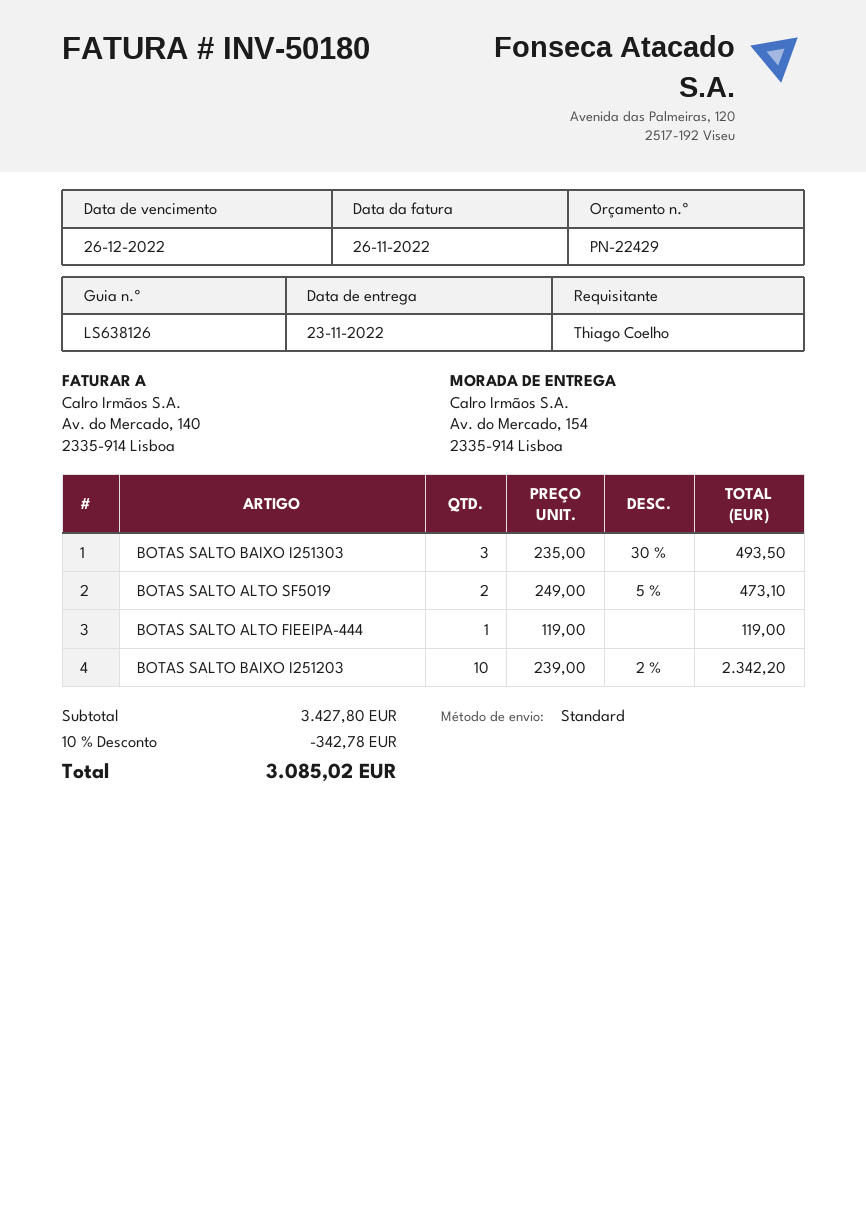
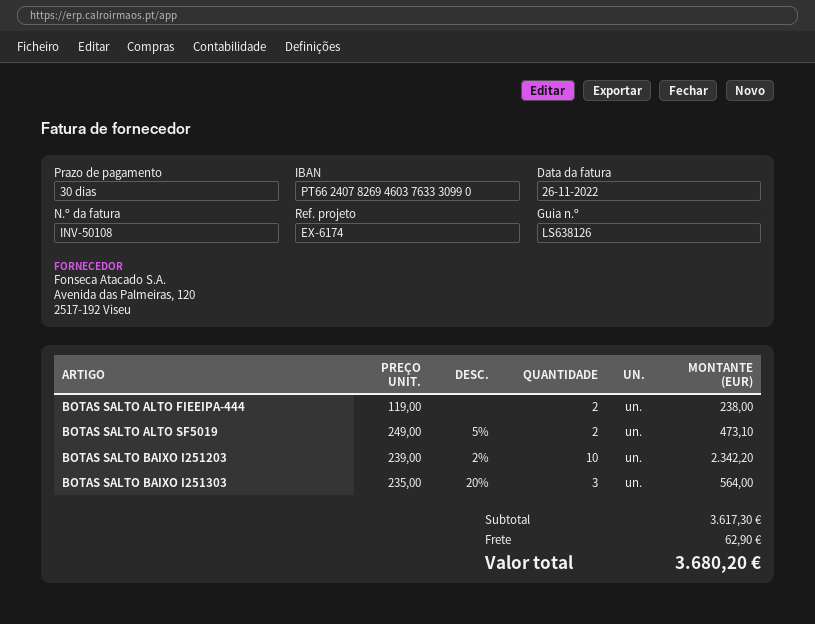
invoice number: INV-50180 -> INV-50108
BOTAS SALTO BAIXO I251303: 3 x 235.00 - 30% = 493.50 -> 3 x 235.00 - 20% = 564.00
BOTAS SALTO ALTO FIEEIPA-444: 1 x 119.00 = 119.00 -> 2 x 119.00 = 238.00
subtotal: 3427.80 -> 3617.30
discount: 10% = 342.78 -> none
shipping: none -> 62.90
total: 3085.02 -> 3680.20

